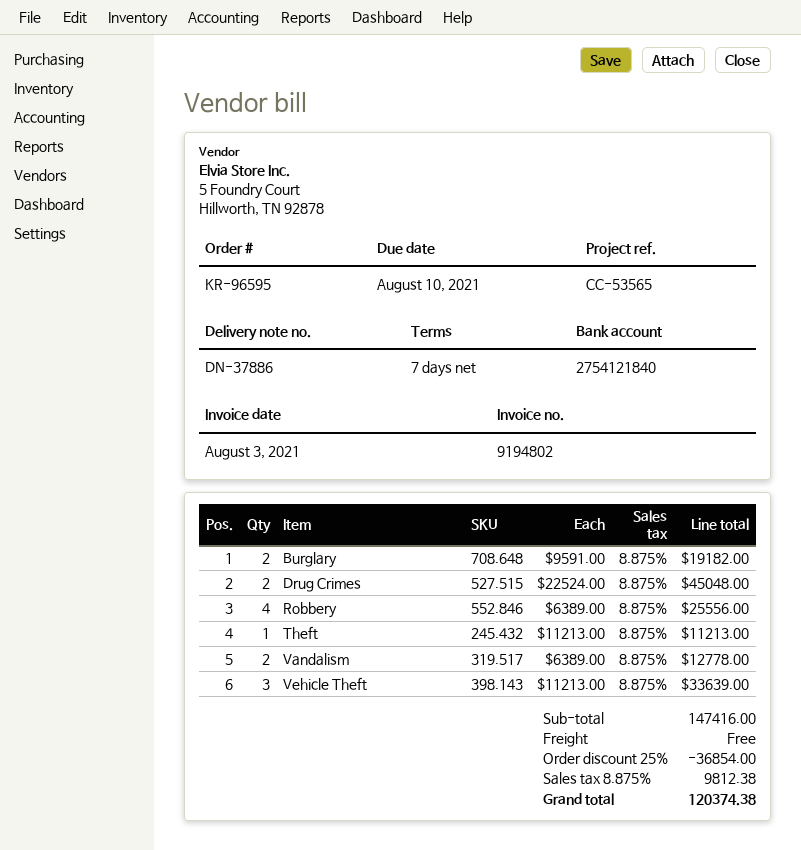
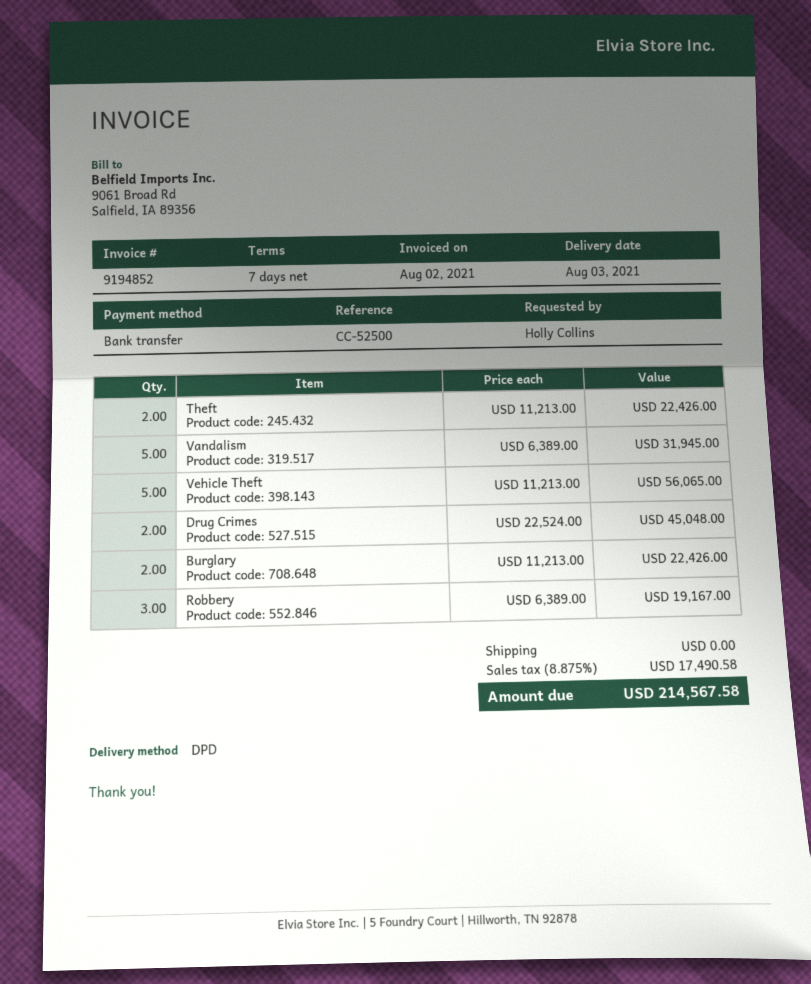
invoice number: 9194802 -> 9194852
invoice date: 2021-08-03 -> 2021-08-02
reference: CC-53565 -> CC-52500
Burglary: 2 x 9591.00 = 19182.00 -> 2 x 11213.00 = 22426.00
Robbery: 4 x 6389.00 = 25556.00 -> 3 x 6389.00 = 19167.00
Theft: 1 x 11213.00 = 11213.00 -> 2 x 11213.00 = 22426.00
Vandalism: 2 x 6389.00 = 12778.00 -> 5 x 6389.00 = 31945.00
Vehicle Theft: 3 x 11213.00 = 33639.00 -> 5 x 11213.00 = 56065.00
discount: 25% = 36854.00 -> none
tax: 8.875% = 9812.38 -> 8.875% = 17490.58
total: 120374.38 -> 214567.58

